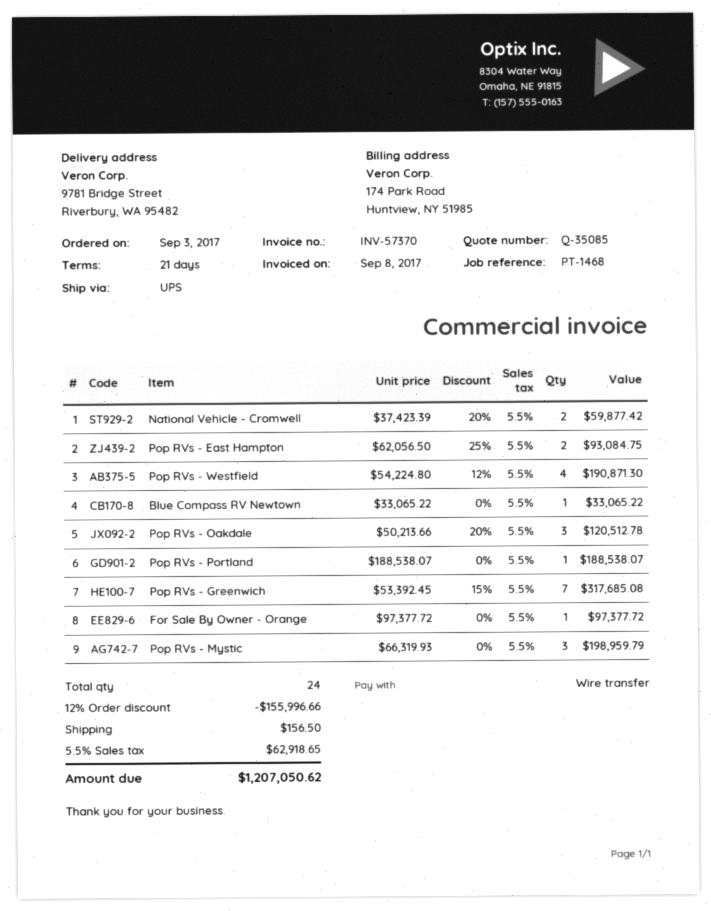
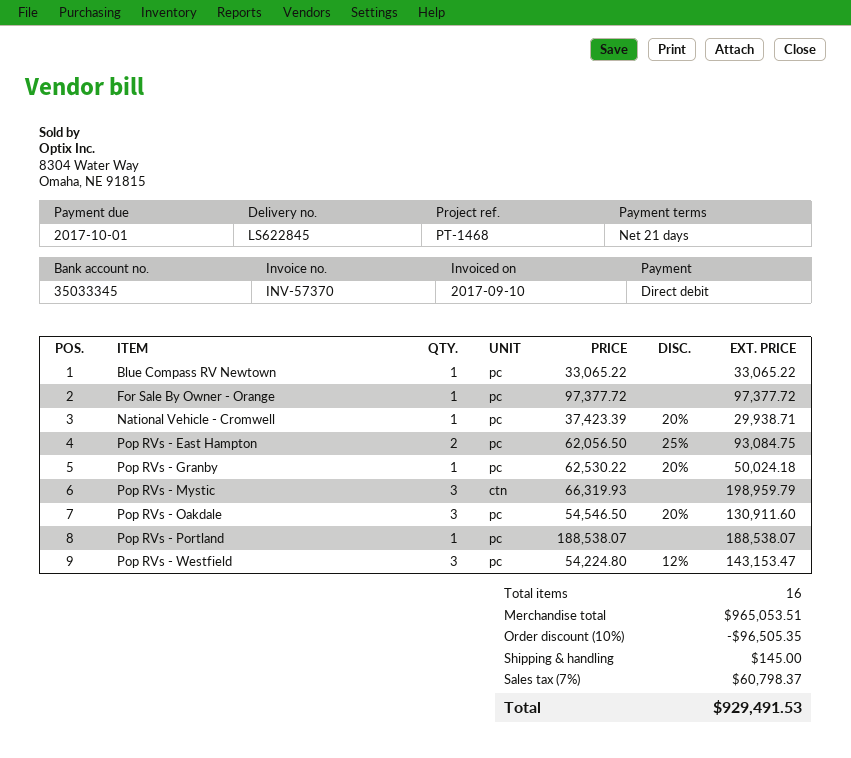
invoice date: 2017-09-08 -> 2017-09-10
payment method: bank transfer -> direct debit
National Vehicle - Cromwell: 2 x 37423.39 - 20% = 59877.42 -> 1 x 37423.39 - 20% = 29938.71
Pop RVs - Westfield: 4 x 54224.80 - 12% = 190871.30 -> 3 x 54224.80 - 12% = 143153.47
Pop RVs - Oakdale: 3 x 50213.66 - 20% = 120512.78 -> 3 x 54546.50 - 20% = 130911.60
Pop RVs - Greenwich: 7 x 53392.45 - 15% = 317685.08 -> none
Pop RVs - Granby: none -> 1 x 62530.22 - 20% = 50024.18
total quantity: 24 -> 16
discount: 12% = 155996.66 -> 10% = 96505.35
shipping: 156.50 -> 145.00
tax: 5.5% = 62918.65 -> 7% = 60798.37
total: 1207050.62 -> 929491.53

